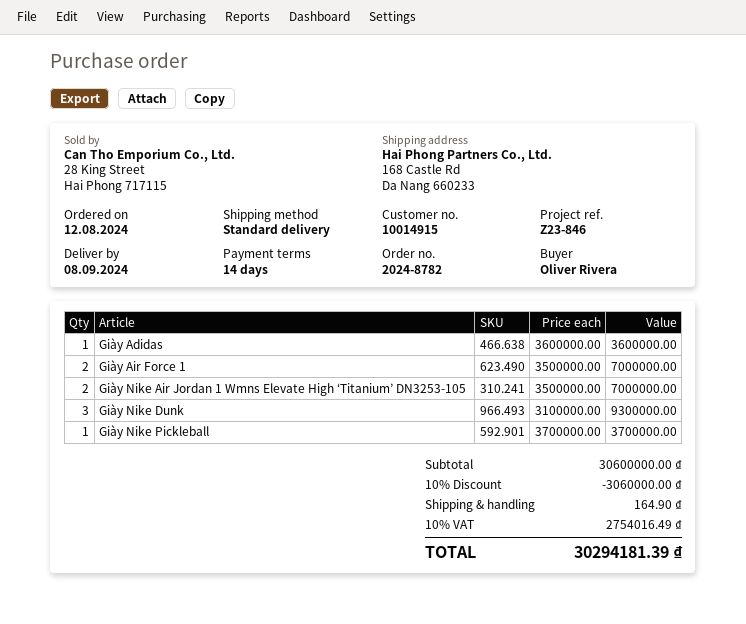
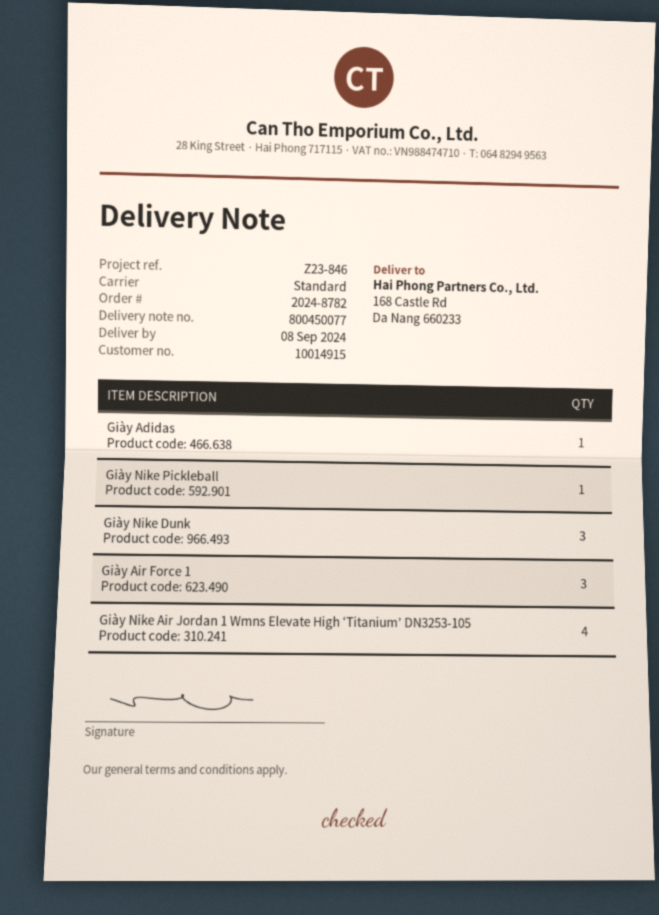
Giày Air Force 1: 2 -> 3
Giày Nike Air Jordan 1 Wmns Elevate High ‘Titanium’ DN3253-105: 2 -> 4

